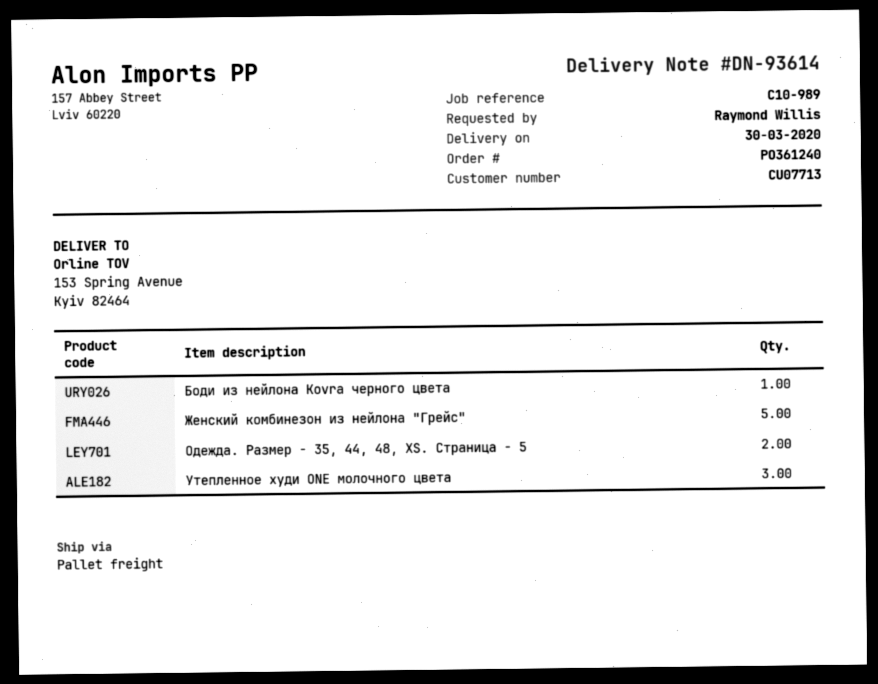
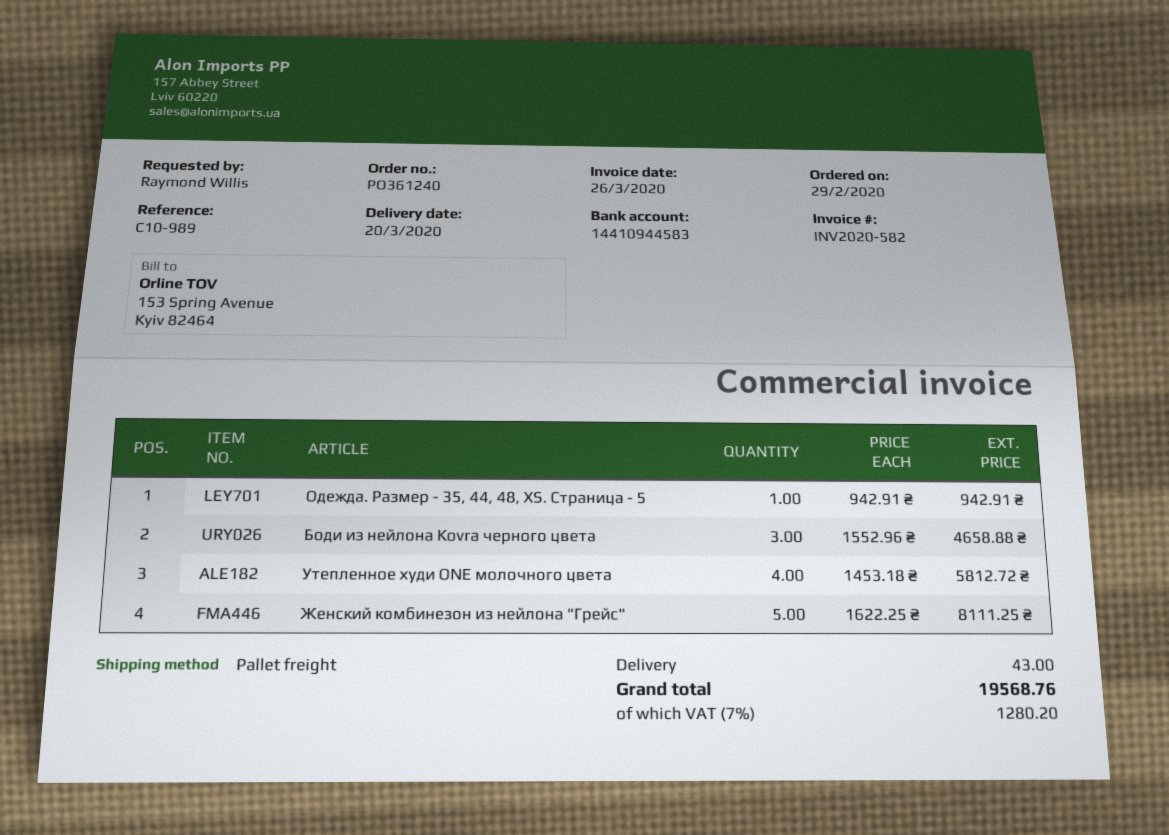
delivery date: 2020-03-30 -> 2020-03-20
Боди из нейлона Kovra черного цвета: 1 -> 3
Одежда. Размер - 35, 44, 48, XS. Страница - 5: 2 -> 1
Утепленное худи ONE молочного цвета: 3 -> 4

